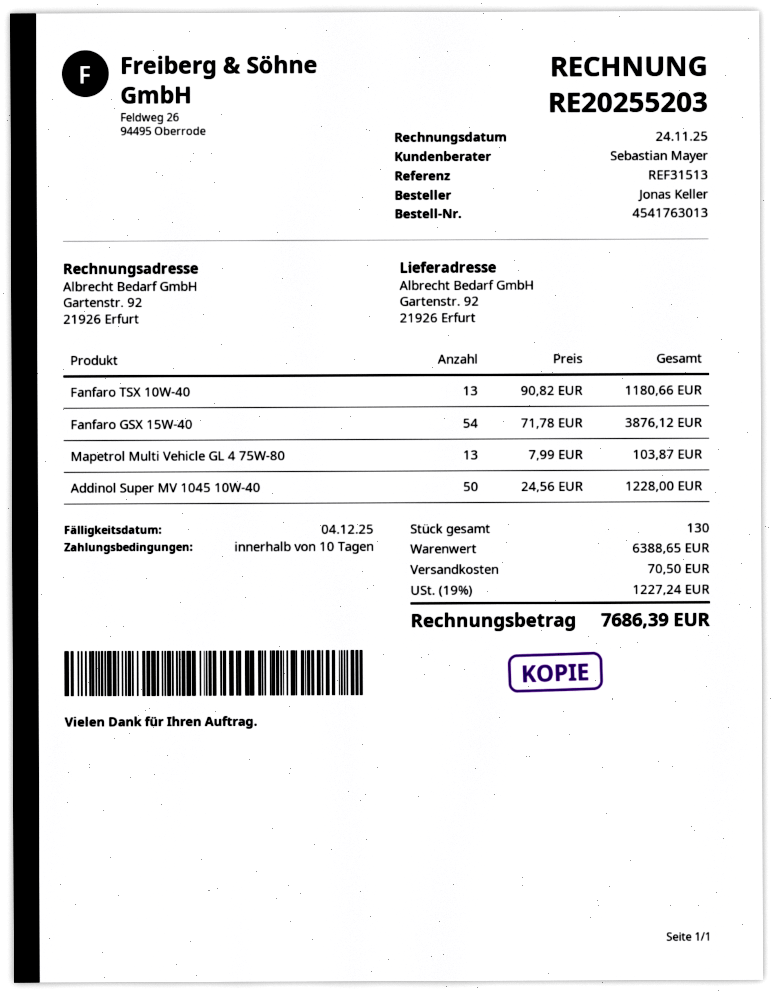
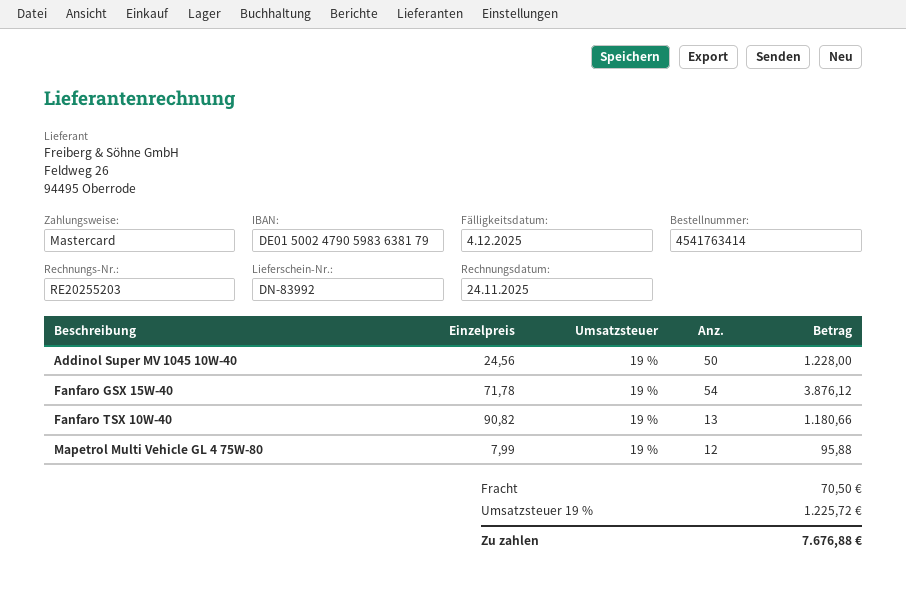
order number: 4541763013 -> 4541763414
Mapetrol Multi Vehicle GL 4 75W-80: 13 x 7.99 = 103.87 -> 12 x 7.99 = 95.88
tax: 19% = 1227.24 -> 19% = 1225.72
total: 7686.39 -> 7676.88

